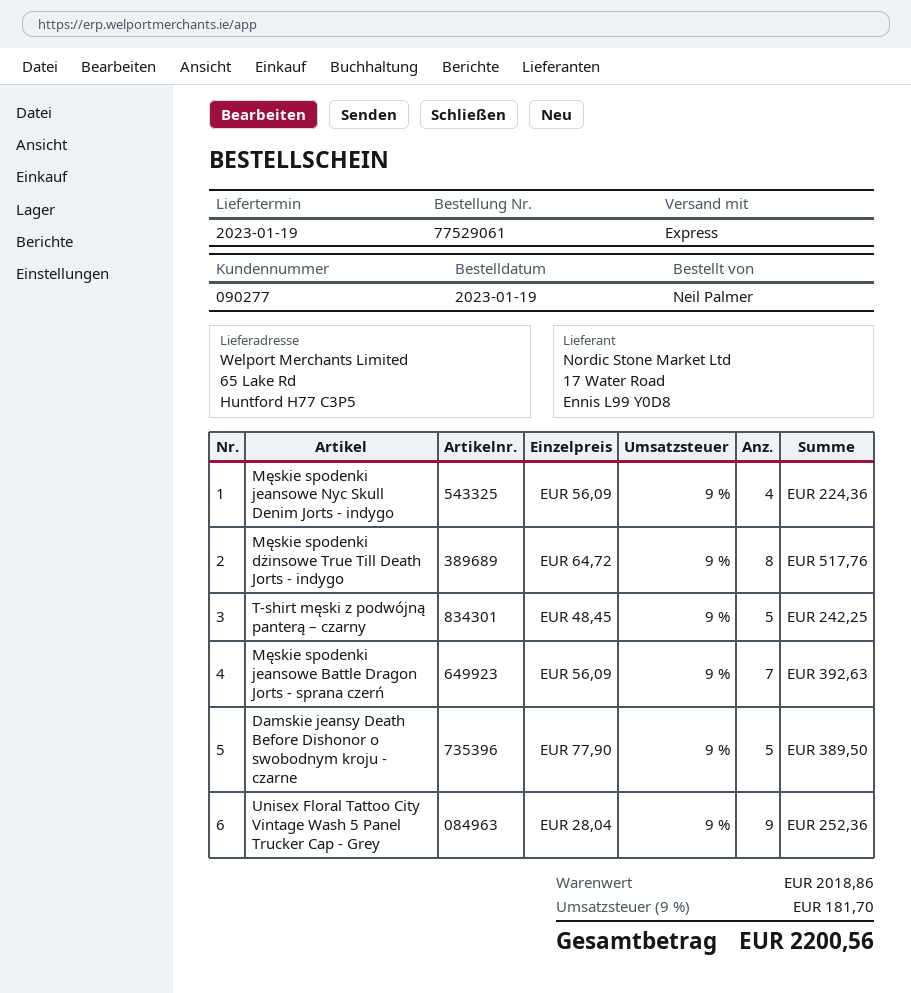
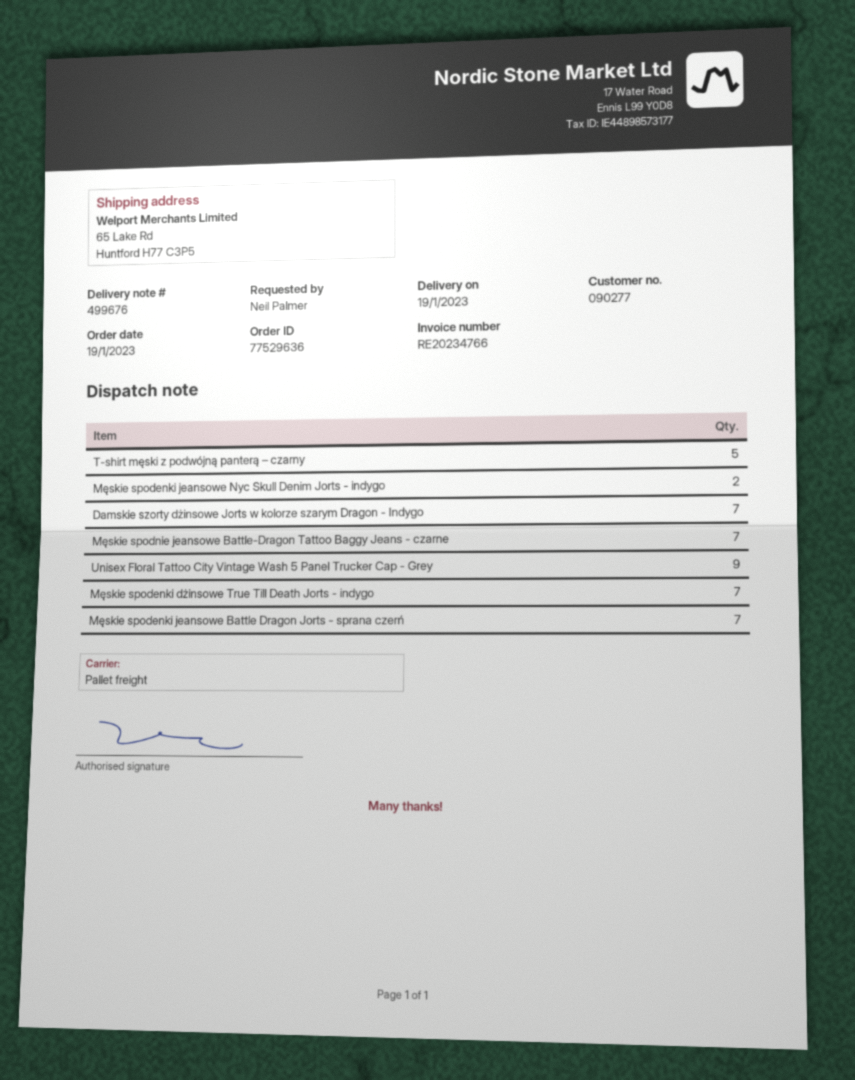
order number: 77529061 -> 77529636
shipping method: express -> pallet freight
Męskie spodenki jeansowe Nyc Skull Denim Jorts - indygo: 4 -> 2
Męskie spodenki dżinsowe True Till Death Jorts - indygo: 8 -> 7
Damskie jeansy Death Before Dishonor o swobodnym kroju - czarne: 5 -> none
Damskie szorty dżinsowe Jorts w kolorze szarym Dragon - Indygo: none -> 7
Męskie spodnie jeansowe Battle-Dragon Tattoo Baggy Jeans - czarne: none -> 7

